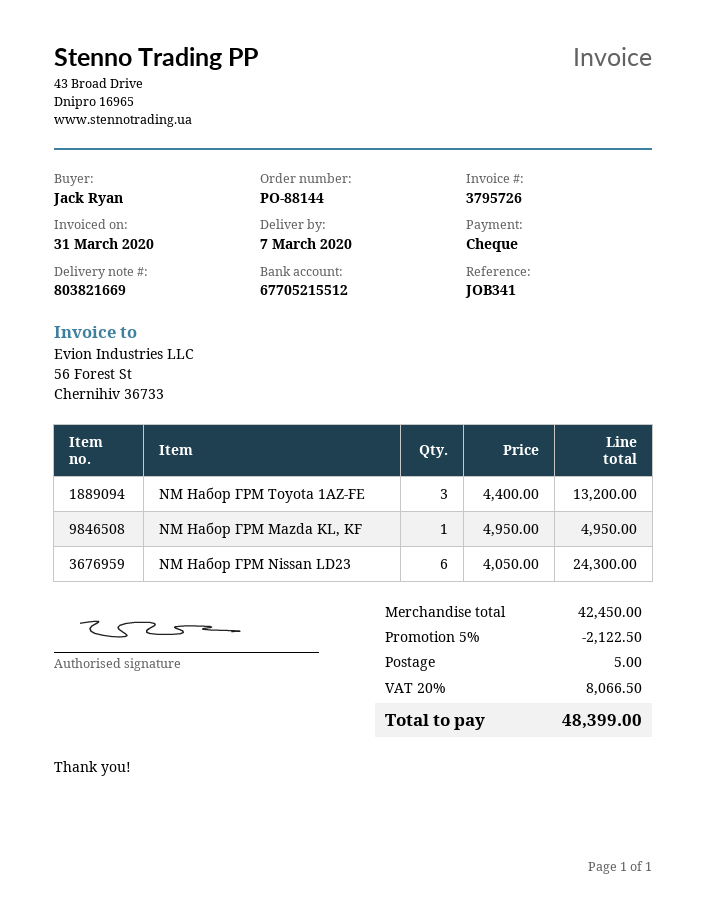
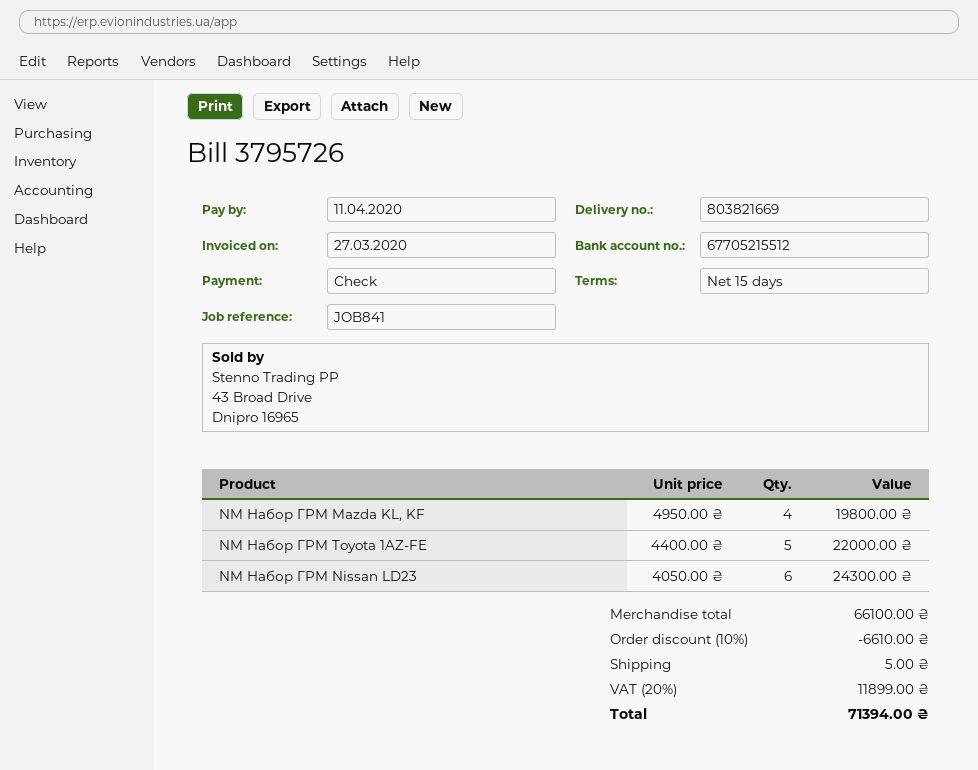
invoice date: 2020-03-31 -> 2020-03-27
reference: JOB341 -> JOB841
NM Набор ГРМ Toyota 1AZ-FE: 3 x 4400.00 = 13200.00 -> 5 x 4400.00 = 22000.00
NM Набор ГРМ Mazda KL, KF: 1 x 4950.00 = 4950.00 -> 4 x 4950.00 = 19800.00
subtotal: 42450.00 -> 66100.00
discount: 5% = 2122.50 -> 10% = 6610.00
tax: 20% = 8066.50 -> 20% = 11899.00
total: 48399.00 -> 71394.00

